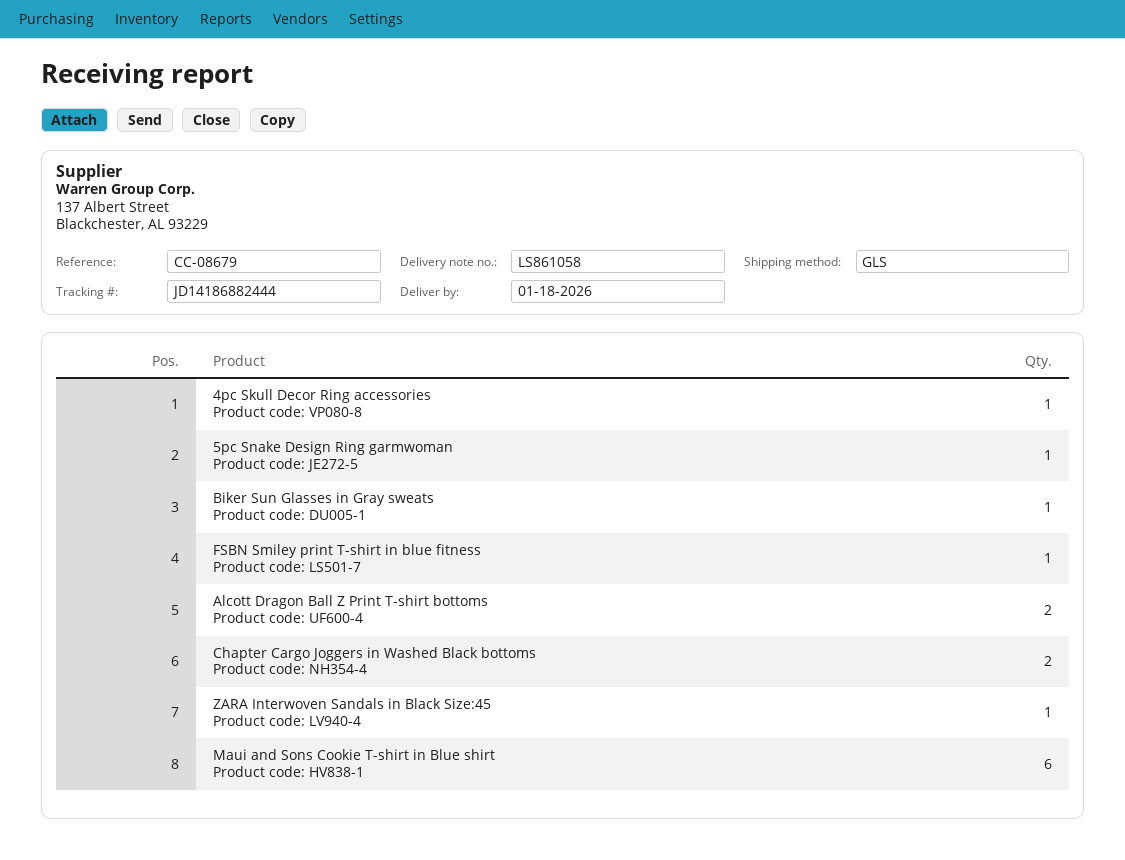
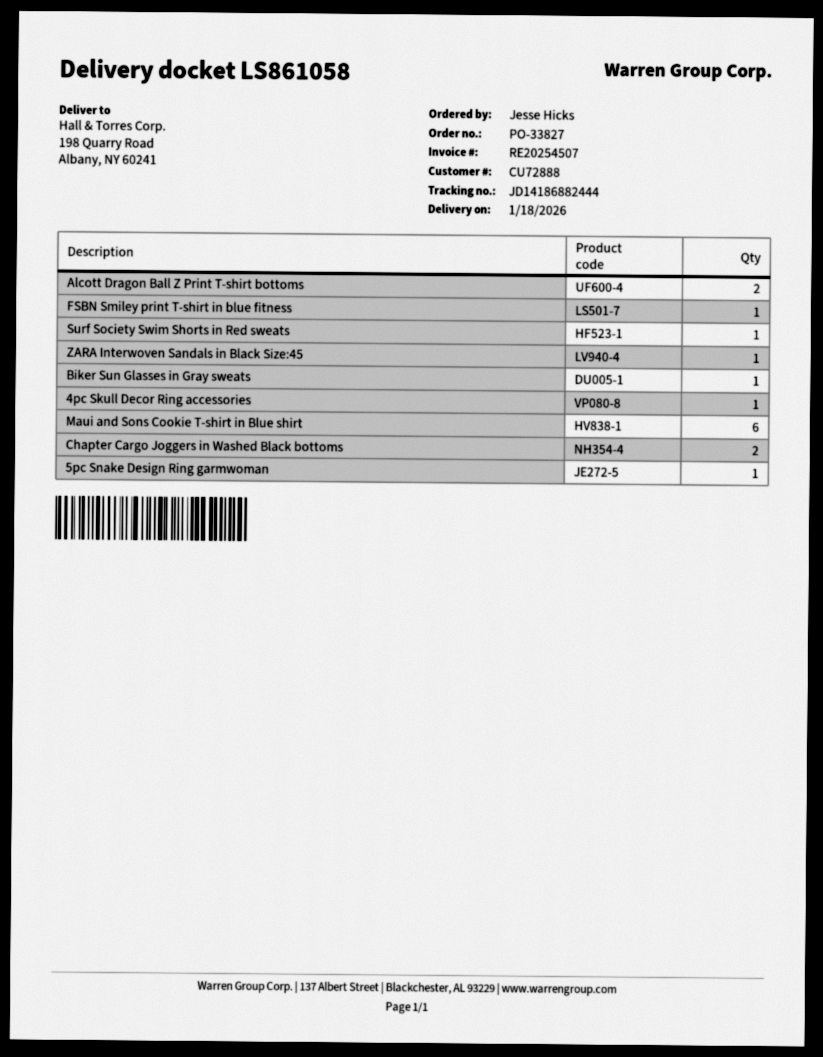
Surf Society Swim Shorts in Red sweats: none -> 1

